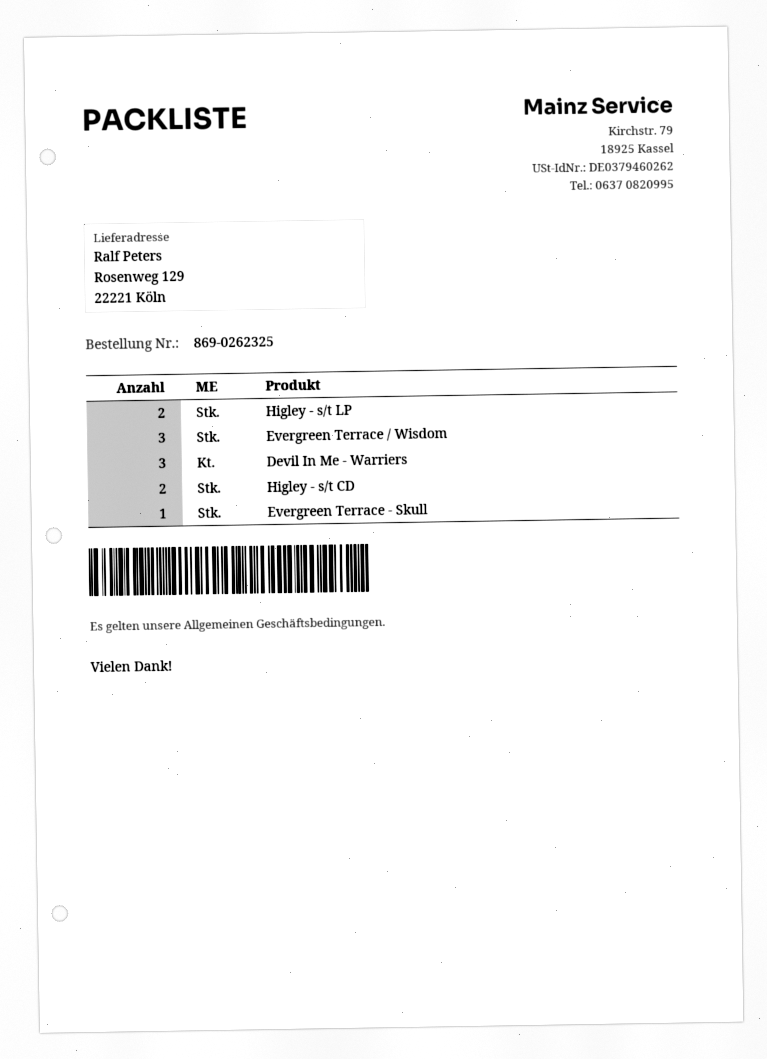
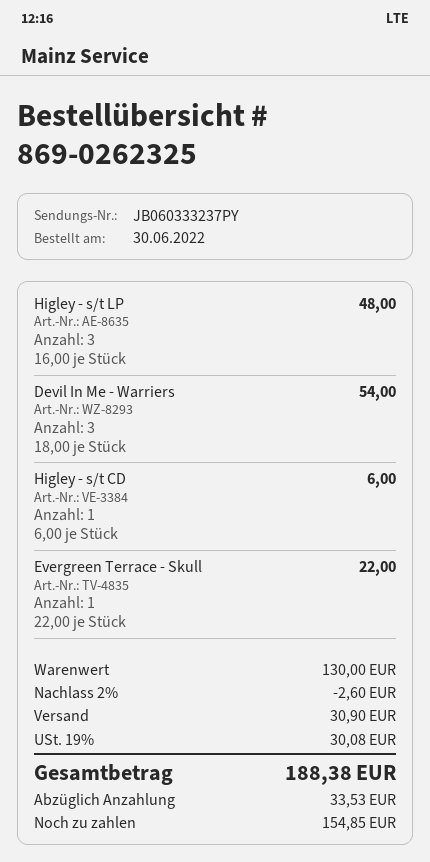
Higley - s/t LP: 2 -> 3
Evergreen Terrace / Wisdom: 3 -> none
Higley - s/t CD: 2 -> 1

